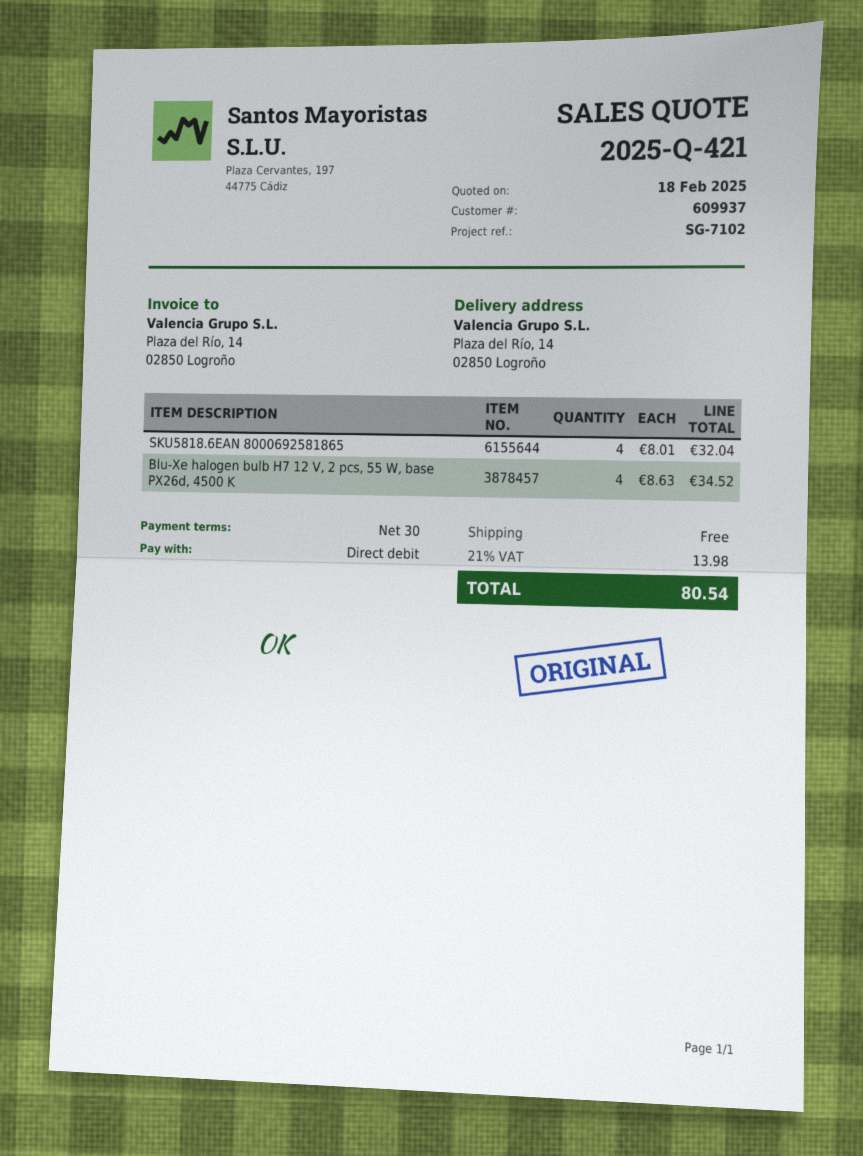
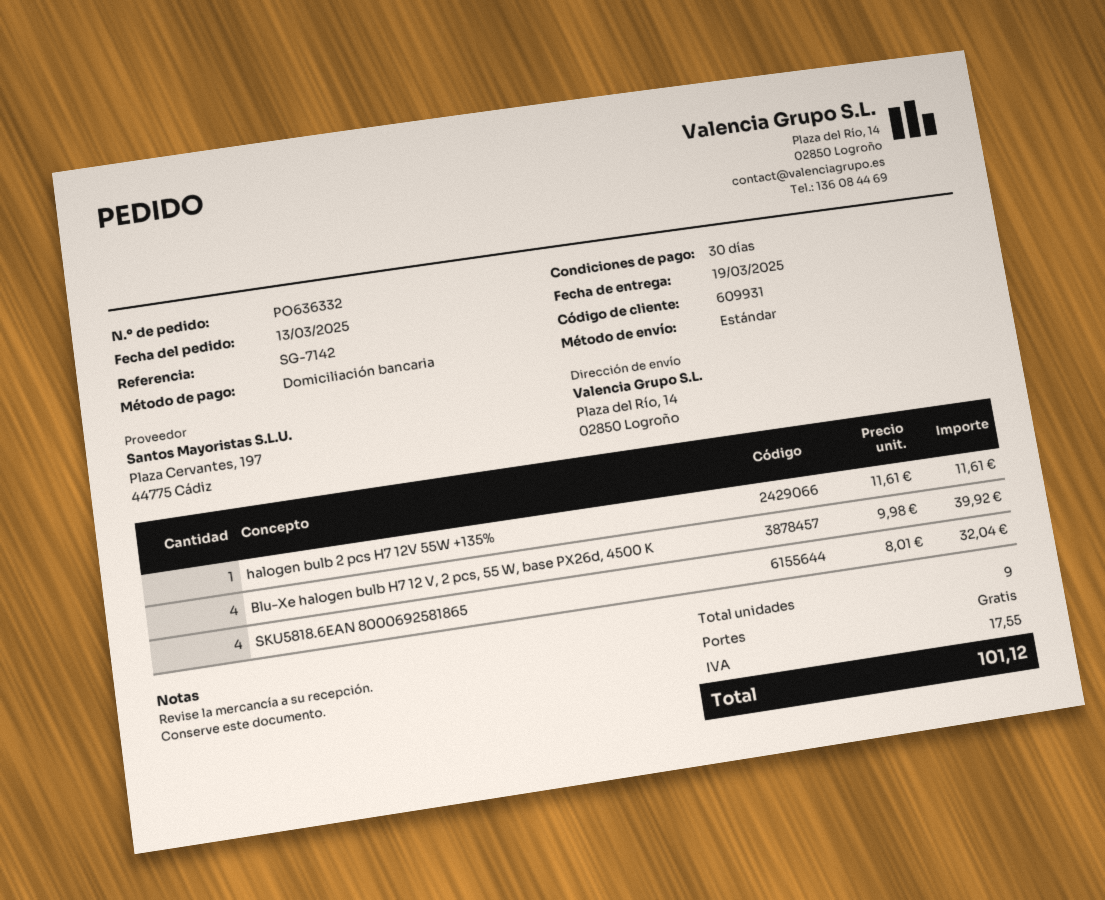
customer number: 609937 -> 609931
reference: SG-7102 -> SG-7142
Blu-Xe halogen bulb H7 12 V, 2 pcs, 55 W, base PX26d, 4500 K: 4 x 8.63 = 34.52 -> 4 x 9.98 = 39.92
halogen bulb 2 pcs H7 12V 55W +135%: none -> 1 x 11.61 = 11.61
tax: 13.98 -> 17.55
total: 80.54 -> 101.12

